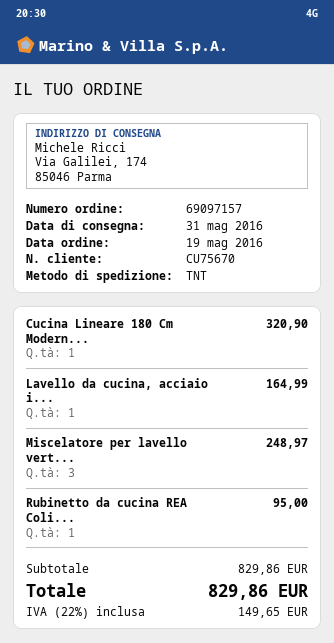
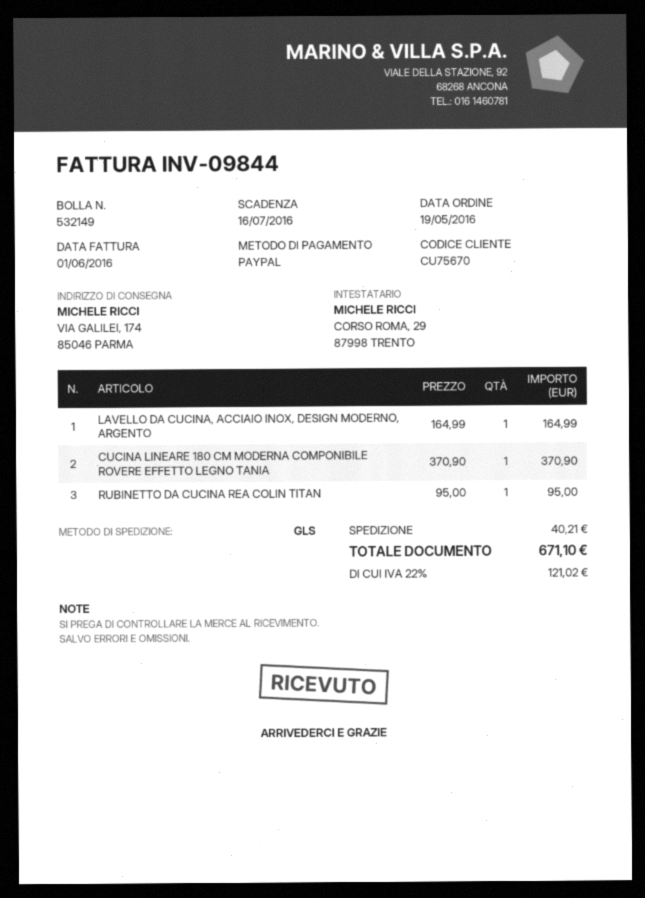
shipping method: TNT -> GLS
Cucina Lineare 180 Cm Modern...: 1 for 320.90 -> 1 for 370.90
Miscelatore per lavello vert...: 3 for 248.97 -> none
shipping: none -> 40.21
tax: 22% = 149.65 -> 22% = 121.02
total: 829.86 -> 671.10

